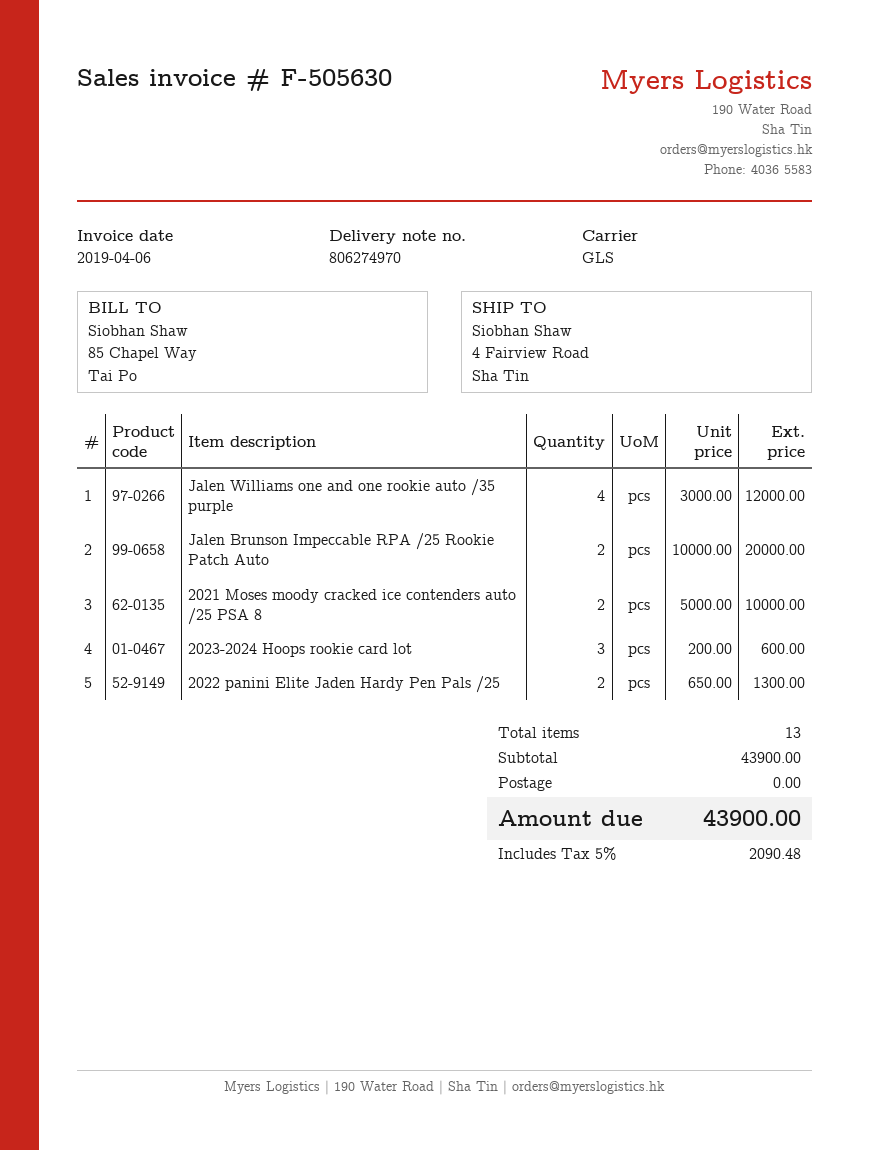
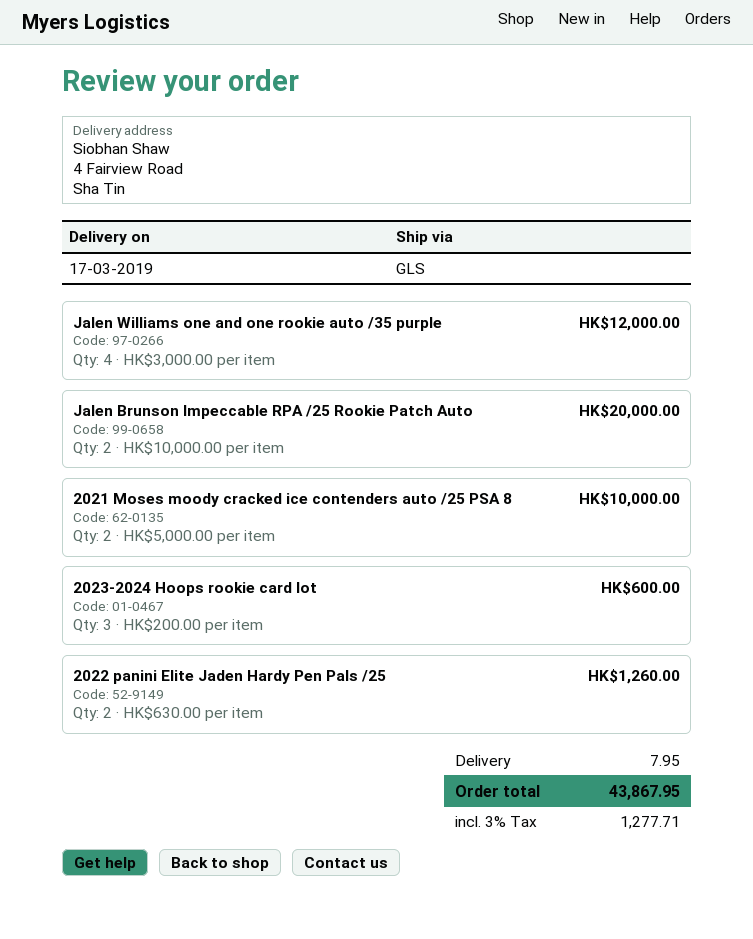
2022 panini Elite Jaden Hardy Pen Pals /25: 2 x 650.00 = 1300.00 -> 2 x 630.00 = 1260.00
shipping: 0.00 -> 7.95
tax: 5% = 2090.48 -> 3% = 1277.71
total: 43900.00 -> 43867.95

